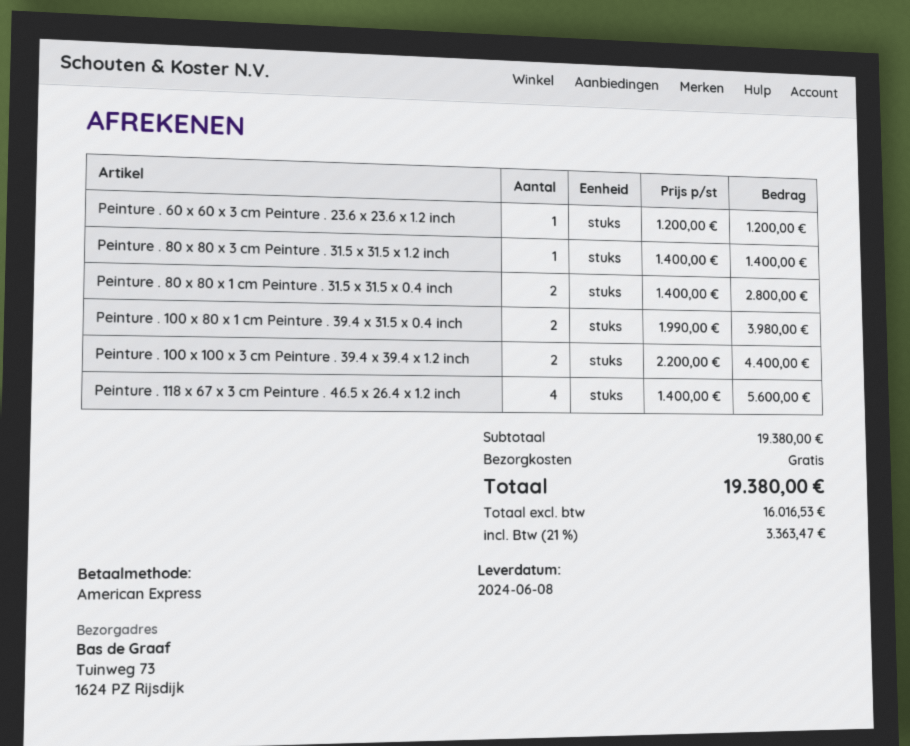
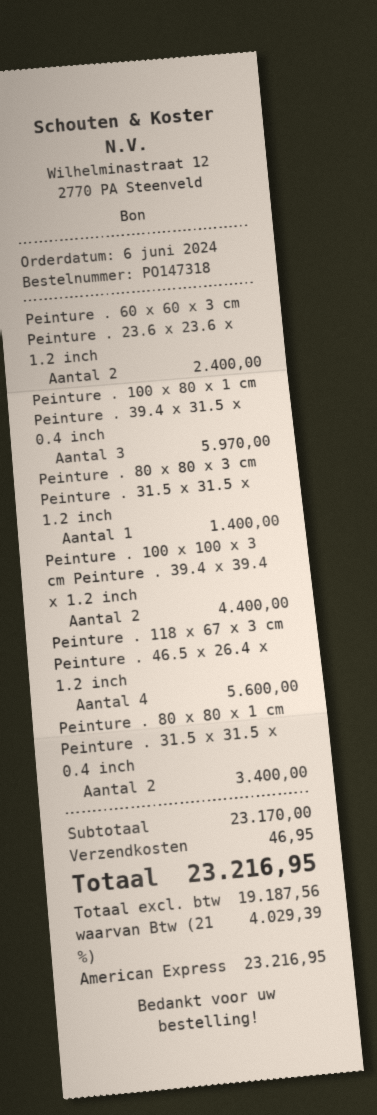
Peinture . 60 x 60 x 3 cm Peinture . 23.6 x 23.6 x 1.2 inch: 1 for 1200.00 -> 2 for 2400.00
Peinture . 80 x 80 x 1 cm Peinture . 31.5 x 31.5 x 0.4 inch: 2 for 2800.00 -> 2 for 3400.00
Peinture . 100 x 80 x 1 cm Peinture . 39.4 x 31.5 x 0.4 inch: 2 for 3980.00 -> 3 for 5970.00
subtotal: 19380.00 -> 23170.00
shipping: 0.00 -> 46.95
net: 16016.53 -> 19187.56
tax: 21% = 3363.47 -> 21% = 4029.39
total: 19380.00 -> 23216.95

